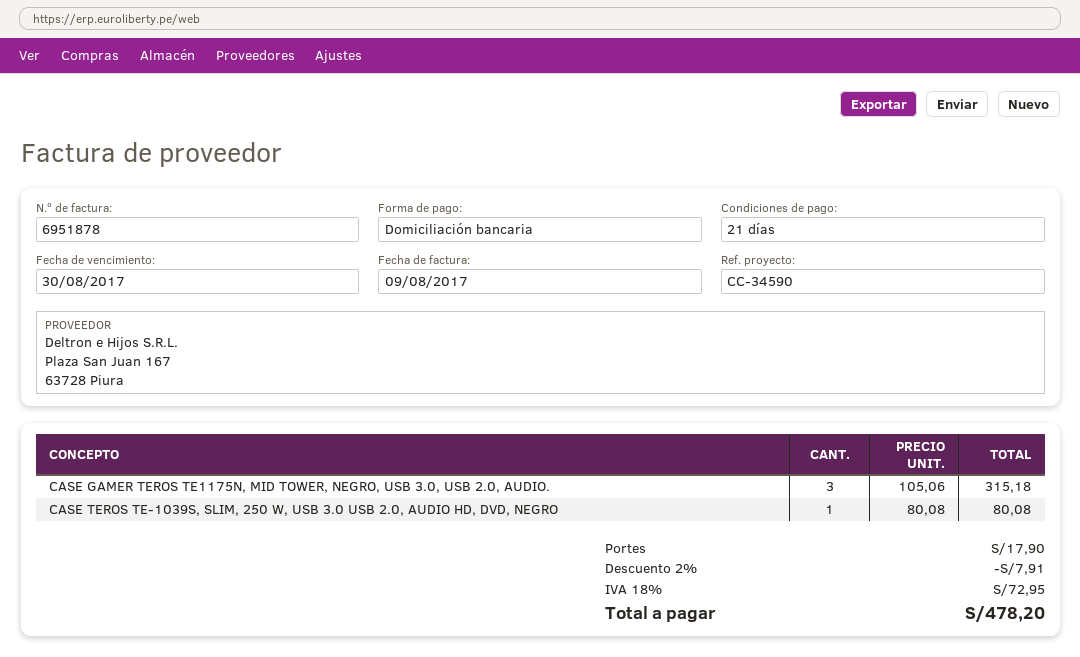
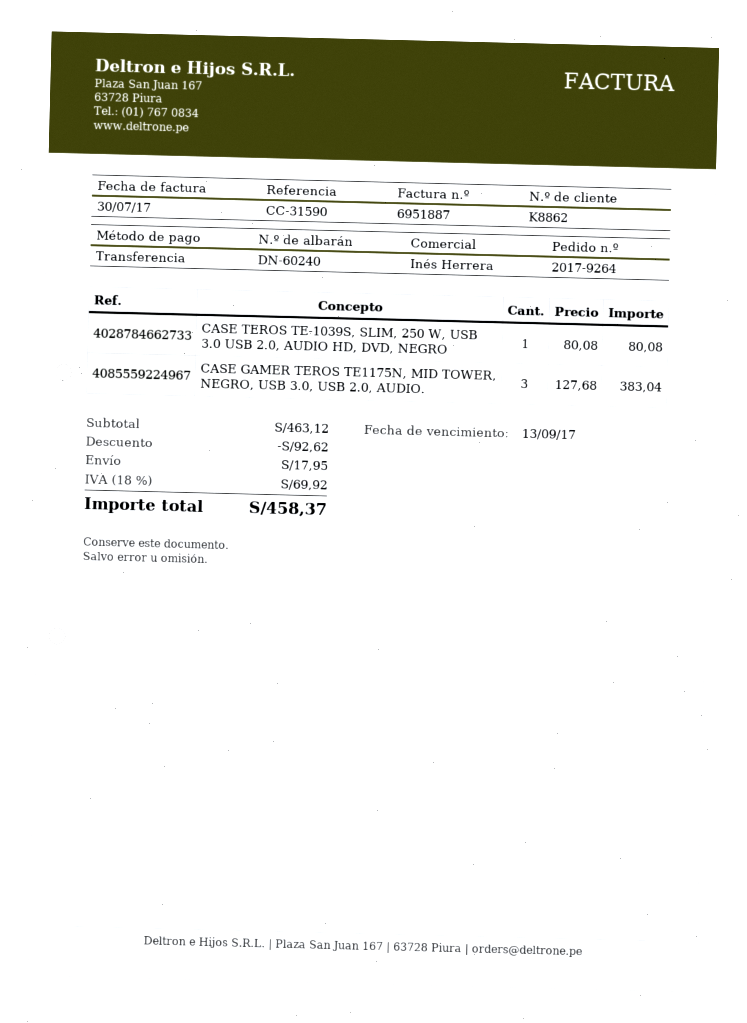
invoice number: 6951878 -> 6951887
invoice date: 2017-08-09 -> 2017-07-30
due date: 2017-08-30 -> 2017-09-13
reference: CC-34590 -> CC-31590
payment method: direct debit -> bank transfer
CASE GAMER TEROS TE1175N, MID TOWER, NEGRO, USB 3.0, USB 2.0, AUDIO.: 3 x 105.06 = 315.18 -> 3 x 127.68 = 383.04
discount: 7.91 -> 92.62
shipping: 17.90 -> 17.95
tax: 18% = 72.95 -> 18% = 69.92
total: 478.20 -> 458.37

